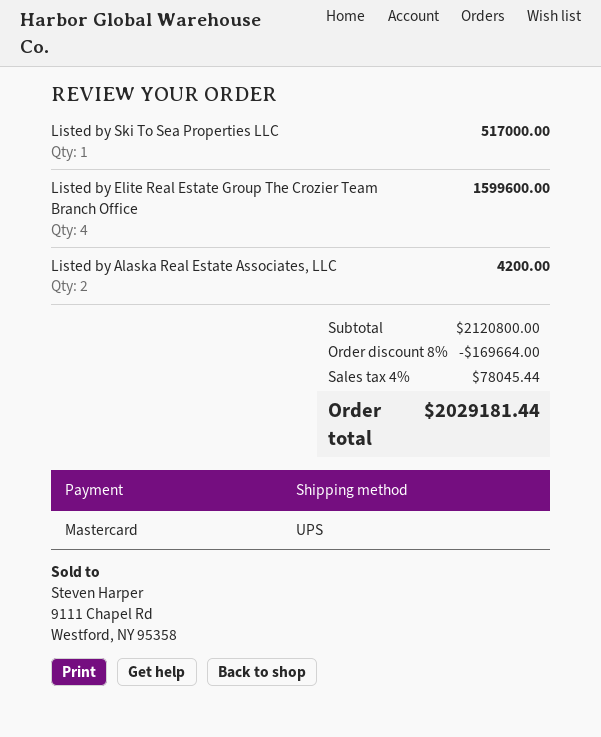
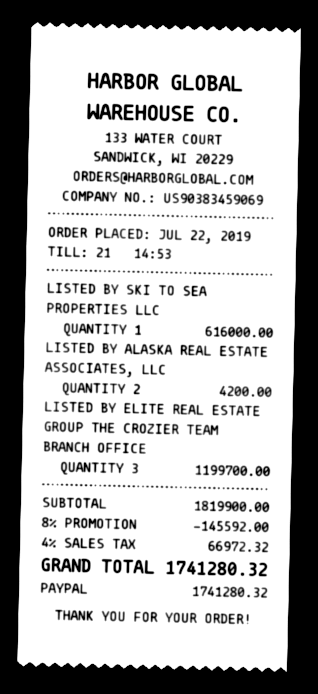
payment method: Mastercard -> PayPal
Listed by Ski To Sea Properties LLC: 1 for 517000.00 -> 1 for 616000.00
Listed by Elite Real Estate Group The Crozier Team Branch Office: 4 for 1599600.00 -> 3 for 1199700.00
subtotal: 2120800.00 -> 1819900.00
discount: 8% = 169664.00 -> 8% = 145592.00
tax: 4% = 78045.44 -> 4% = 66972.32
total: 2029181.44 -> 1741280.32

